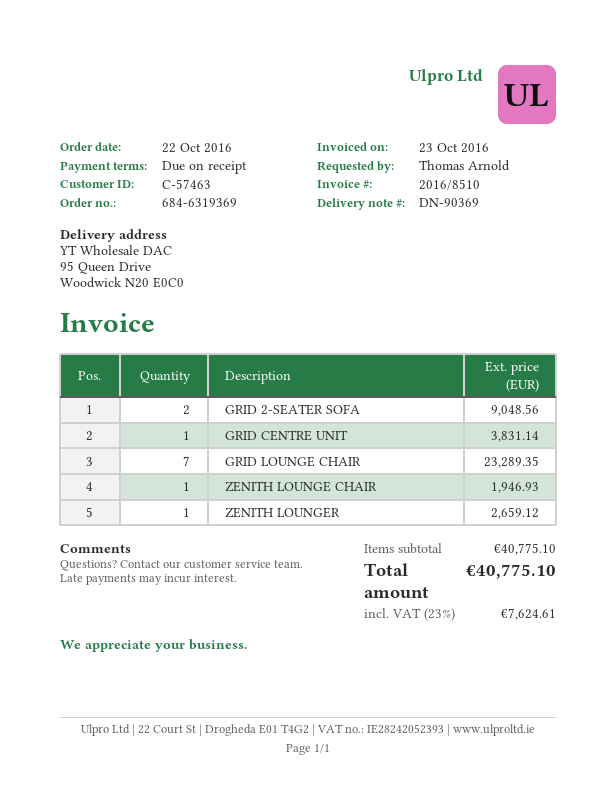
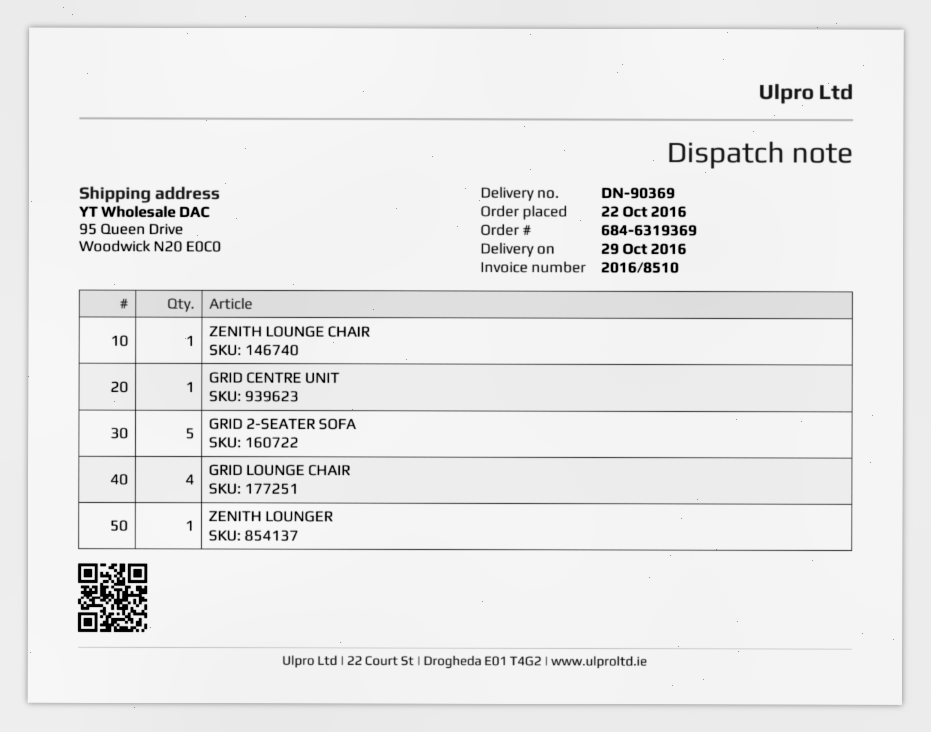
GRID 2-SEATER SOFA: 2 -> 5
GRID LOUNGE CHAIR: 7 -> 4

